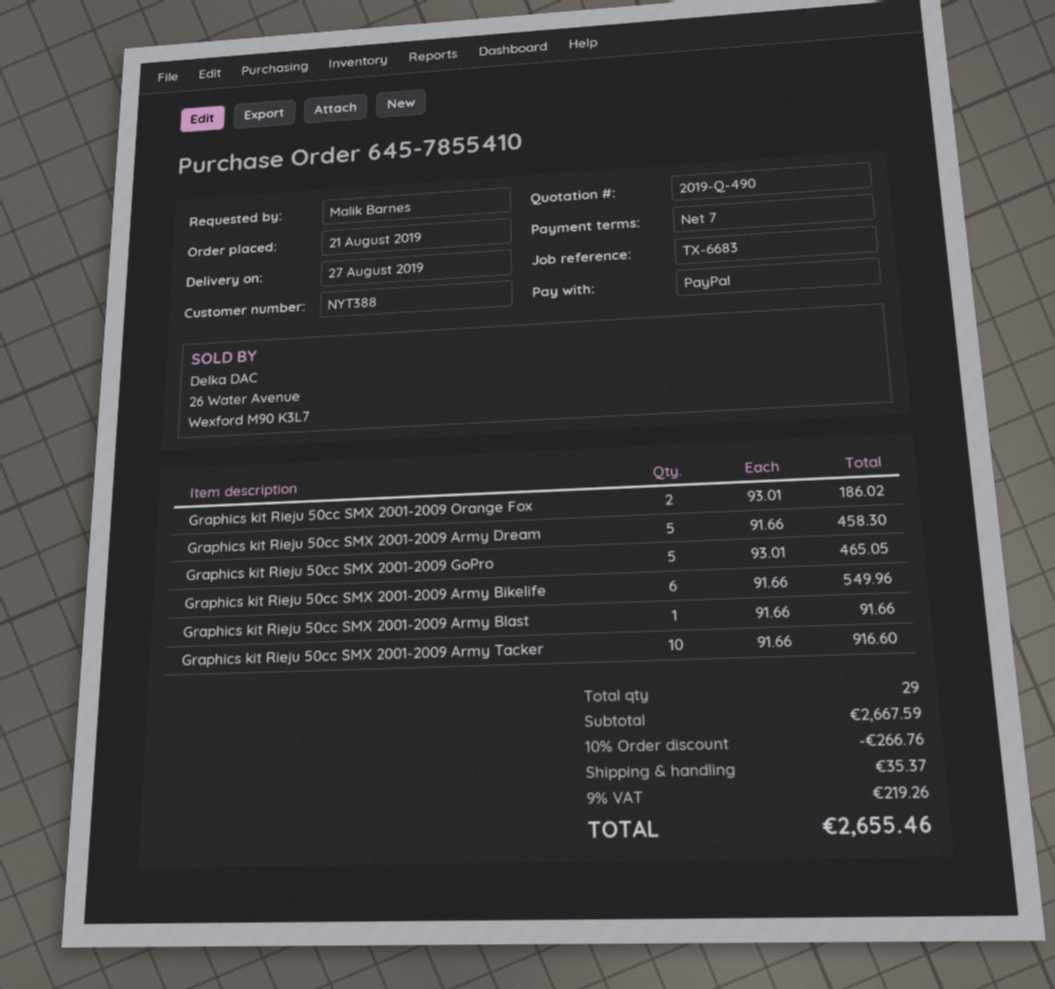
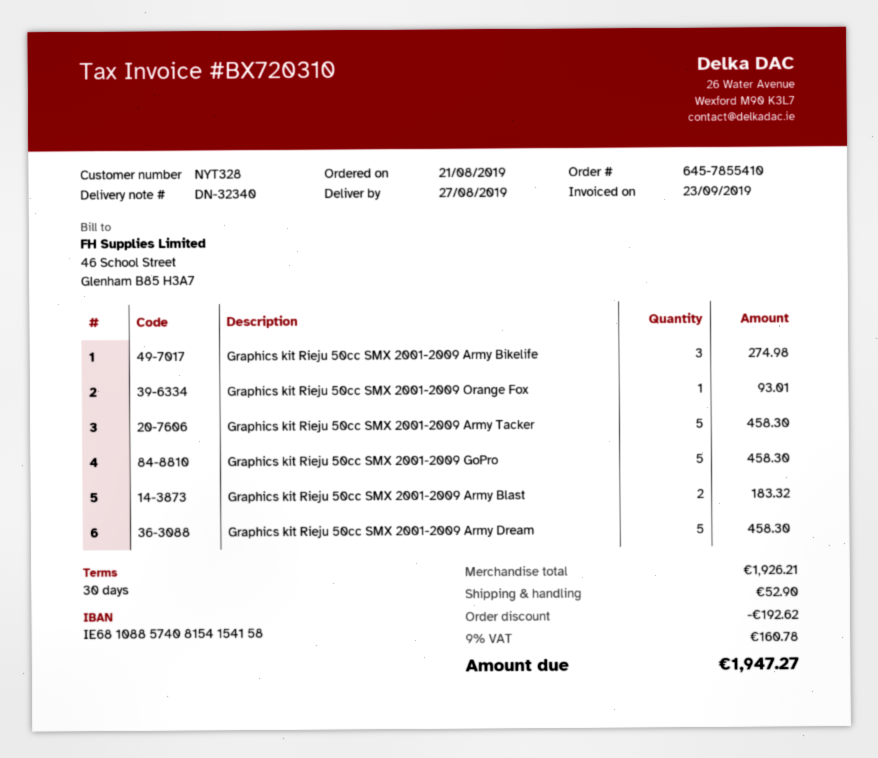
payment terms: 7 days -> 30 days
customer number: NYT388 -> NYT328
Graphics kit Rieju 50cc SMX 2001-2009 Orange Fox: 2 for 186.02 -> 1 for 93.01
Graphics kit Rieju 50cc SMX 2001-2009 GoPro: 5 for 465.05 -> 5 for 458.30
Graphics kit Rieju 50cc SMX 2001-2009 Army Bikelife: 6 for 549.96 -> 3 for 274.98
Graphics kit Rieju 50cc SMX 2001-2009 Army Blast: 1 for 91.66 -> 2 for 183.32
Graphics kit Rieju 50cc SMX 2001-2009 Army Tacker: 10 for 916.60 -> 5 for 458.30
subtotal: 2667.59 -> 1926.21
discount: 266.76 -> 192.62
shipping: 35.37 -> 52.90
tax: 9% = 219.26 -> 9% = 160.78
total: 2655.46 -> 1947.27

